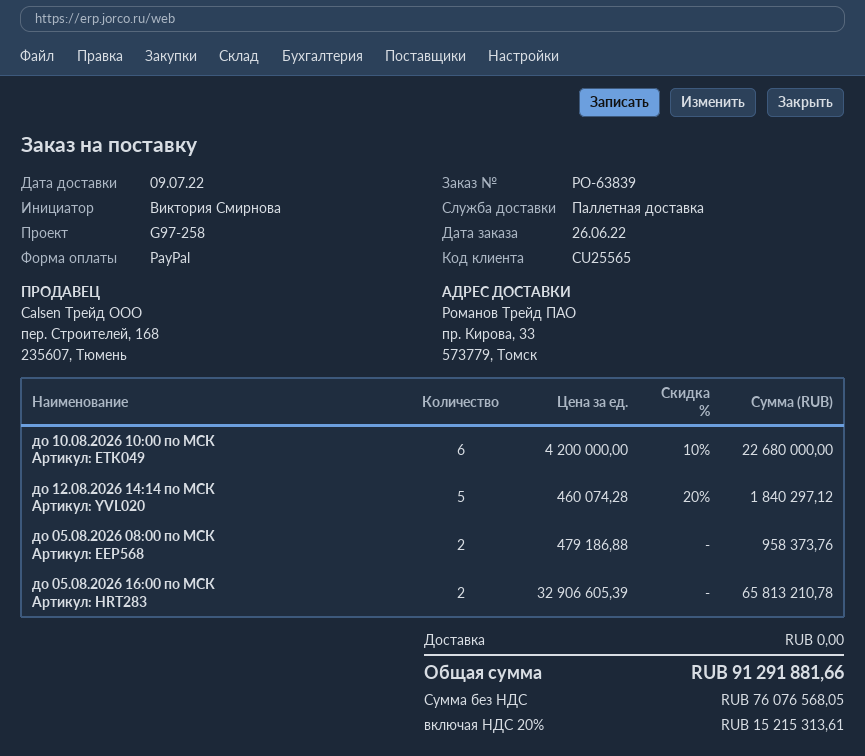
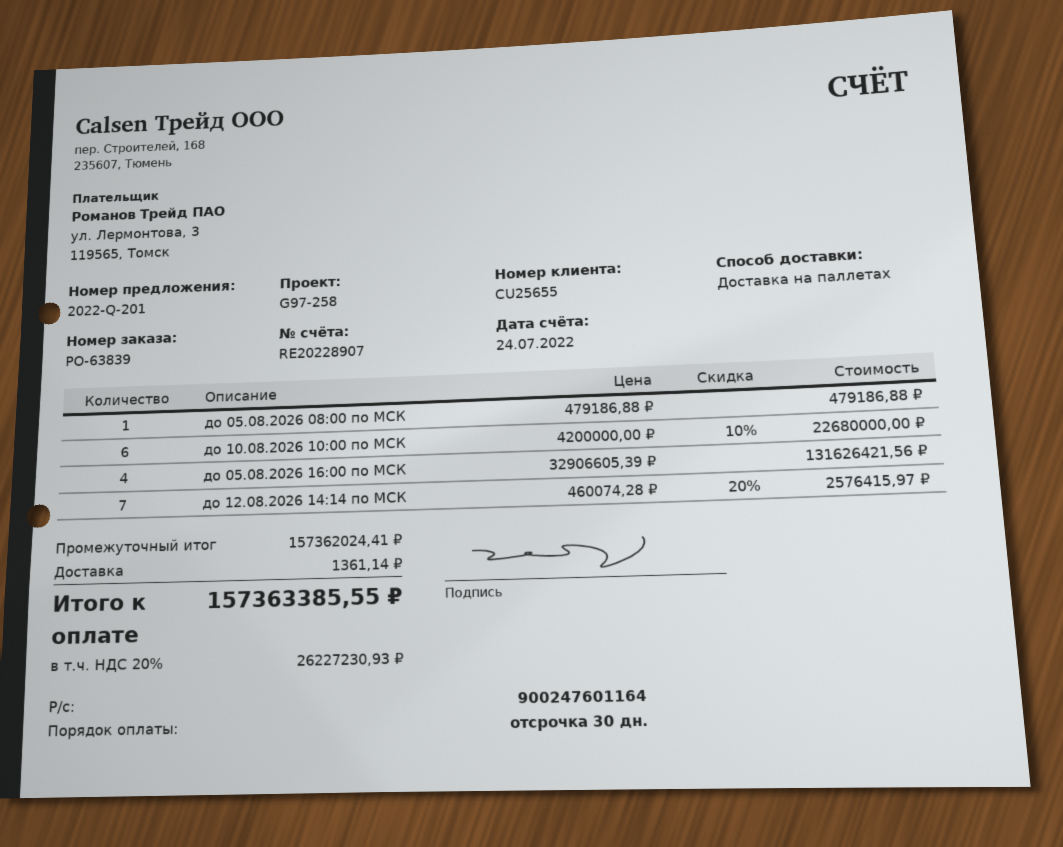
customer number: CU25565 -> CU25655
до 12.08.2026 14:14 по МСК: 5 x 460074.28 - 20% = 1840297.12 -> 7 x 460074.28 - 20% = 2576415.97
до 05.08.2026 08:00 по МСК: 2 x 479186.88 = 958373.76 -> 1 x 479186.88 = 479186.88
до 05.08.2026 16:00 по МСК: 2 x 32906605.39 = 65813210.78 -> 4 x 32906605.39 = 131626421.56
shipping: 0.00 -> 1361.14
tax: 20% = 15215313.61 -> 20% = 26227230.93
total: 91291881.66 -> 157363385.55

